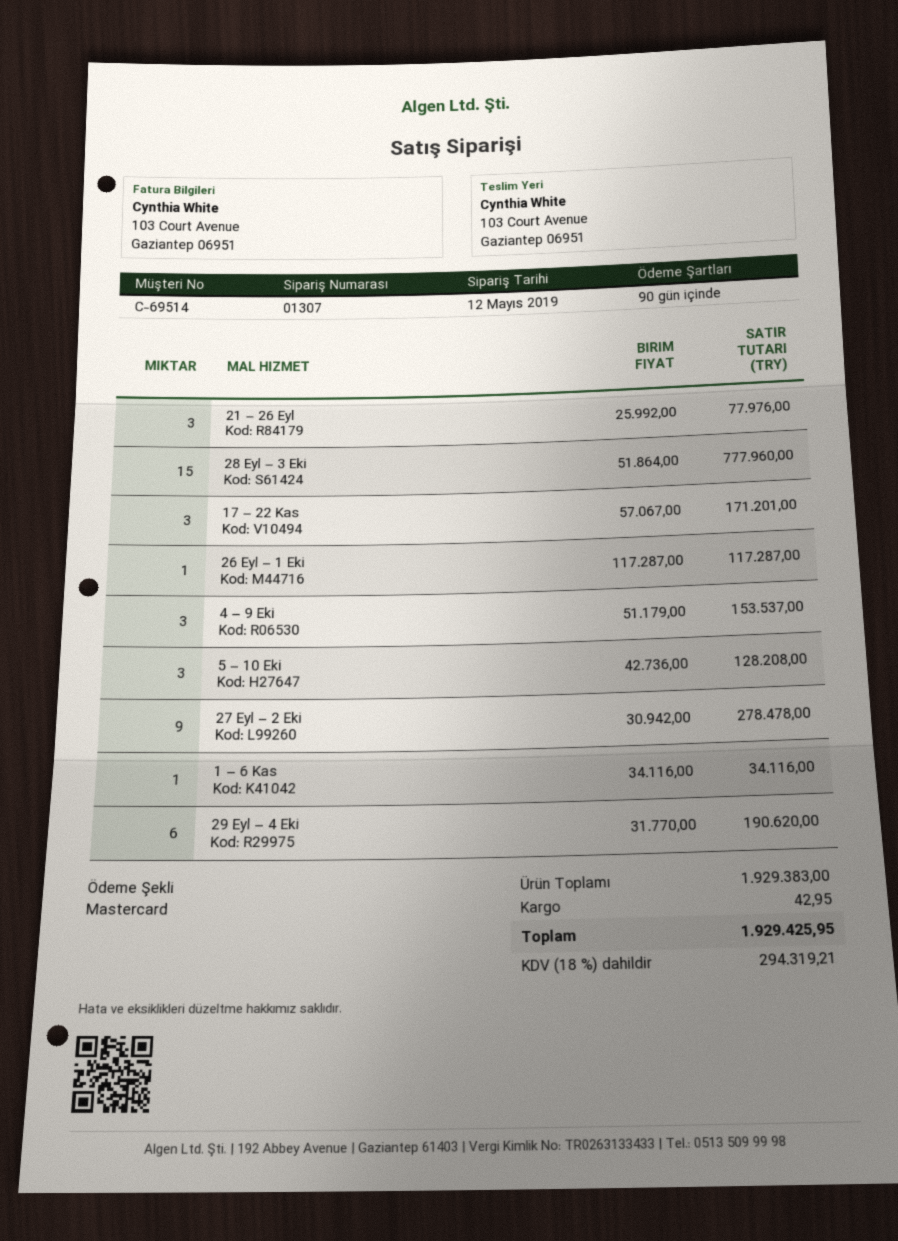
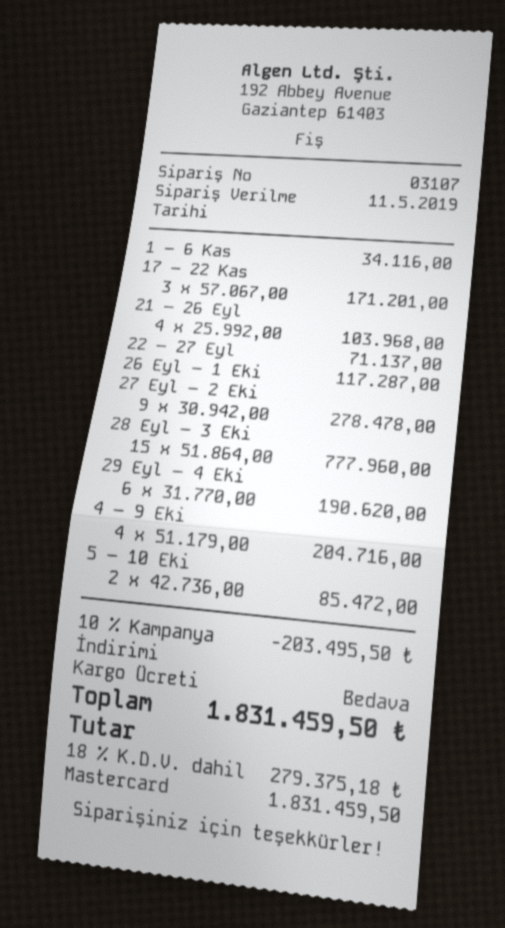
order number: 01307 -> 03107
order date: 2019-05-12 -> 2019-05-11
21 – 26 Eyl: 3 x 25992.00 = 77976.00 -> 4 x 25992.00 = 103968.00
4 – 9 Eki: 3 x 51179.00 = 153537.00 -> 4 x 51179.00 = 204716.00
5 – 10 Eki: 3 x 42736.00 = 128208.00 -> 2 x 42736.00 = 85472.00
22 – 27 Eyl: none -> 1 x 71137.00 = 71137.00
discount: none -> 10% = 203495.50
shipping: 42.95 -> 0.00
tax: 18% = 294319.21 -> 18% = 279375.18
total: 1929425.95 -> 1831459.50

